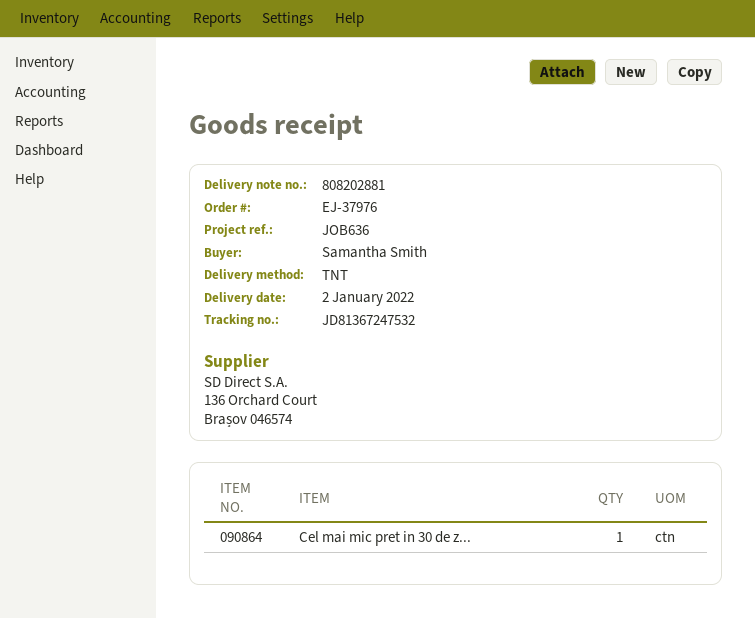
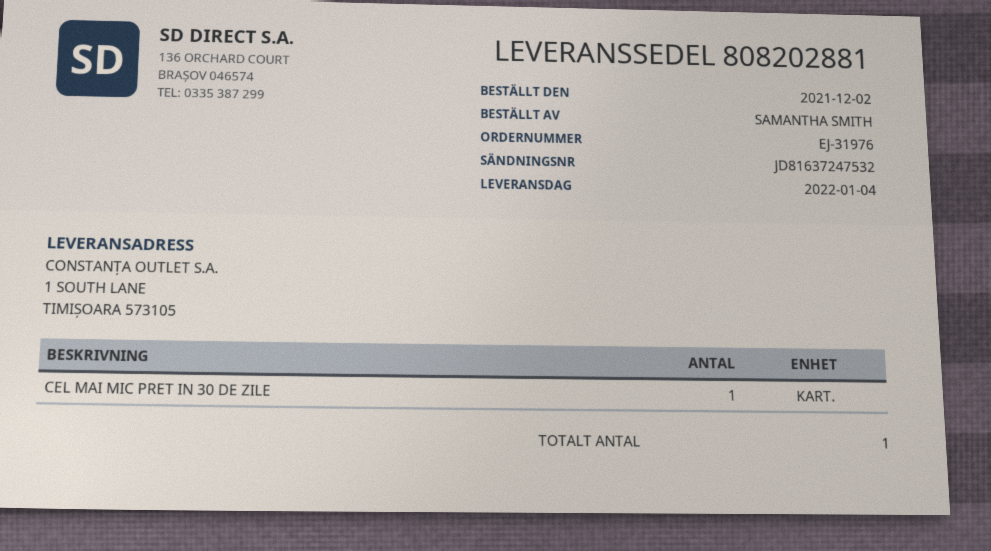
order number: EJ-37976 -> EJ-31976
delivery date: 2022-01-02 -> 2022-01-04
tracking number: JD81367247532 -> JD81637247532

